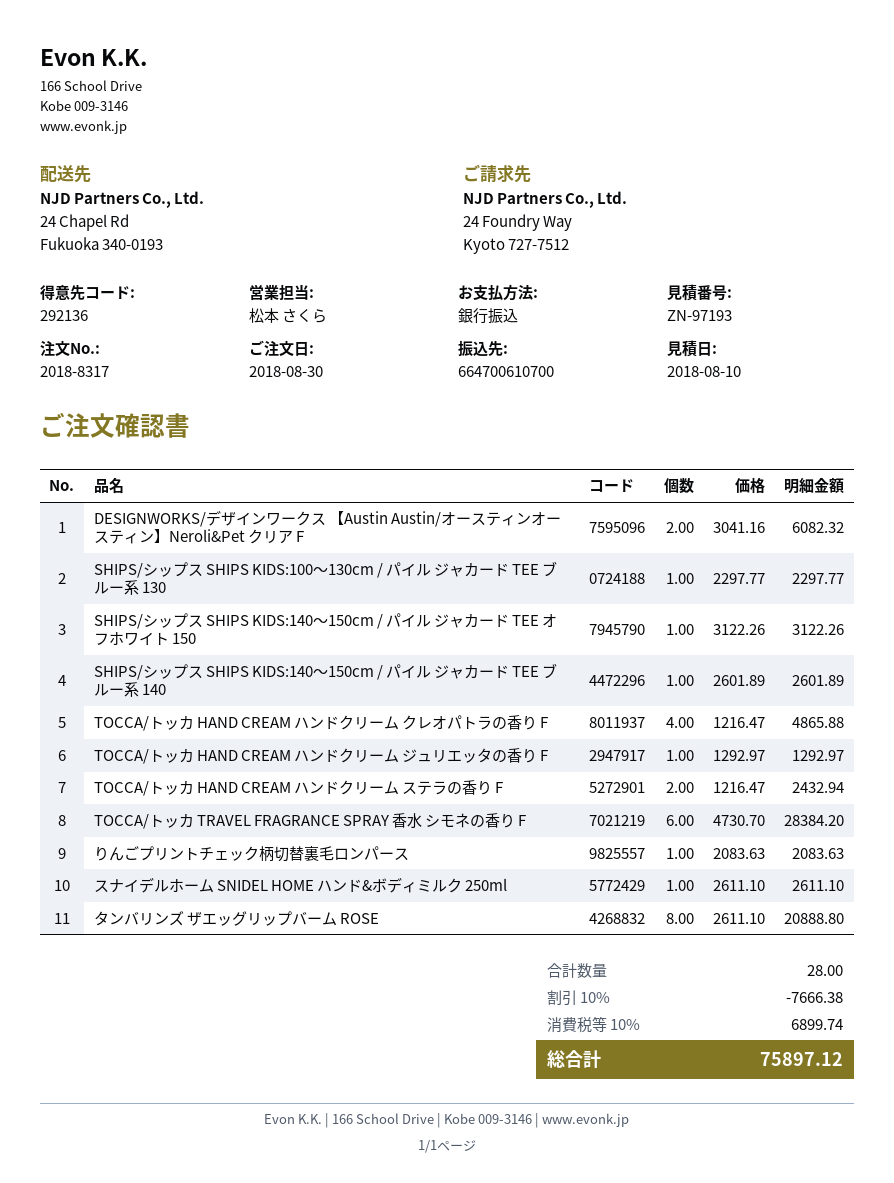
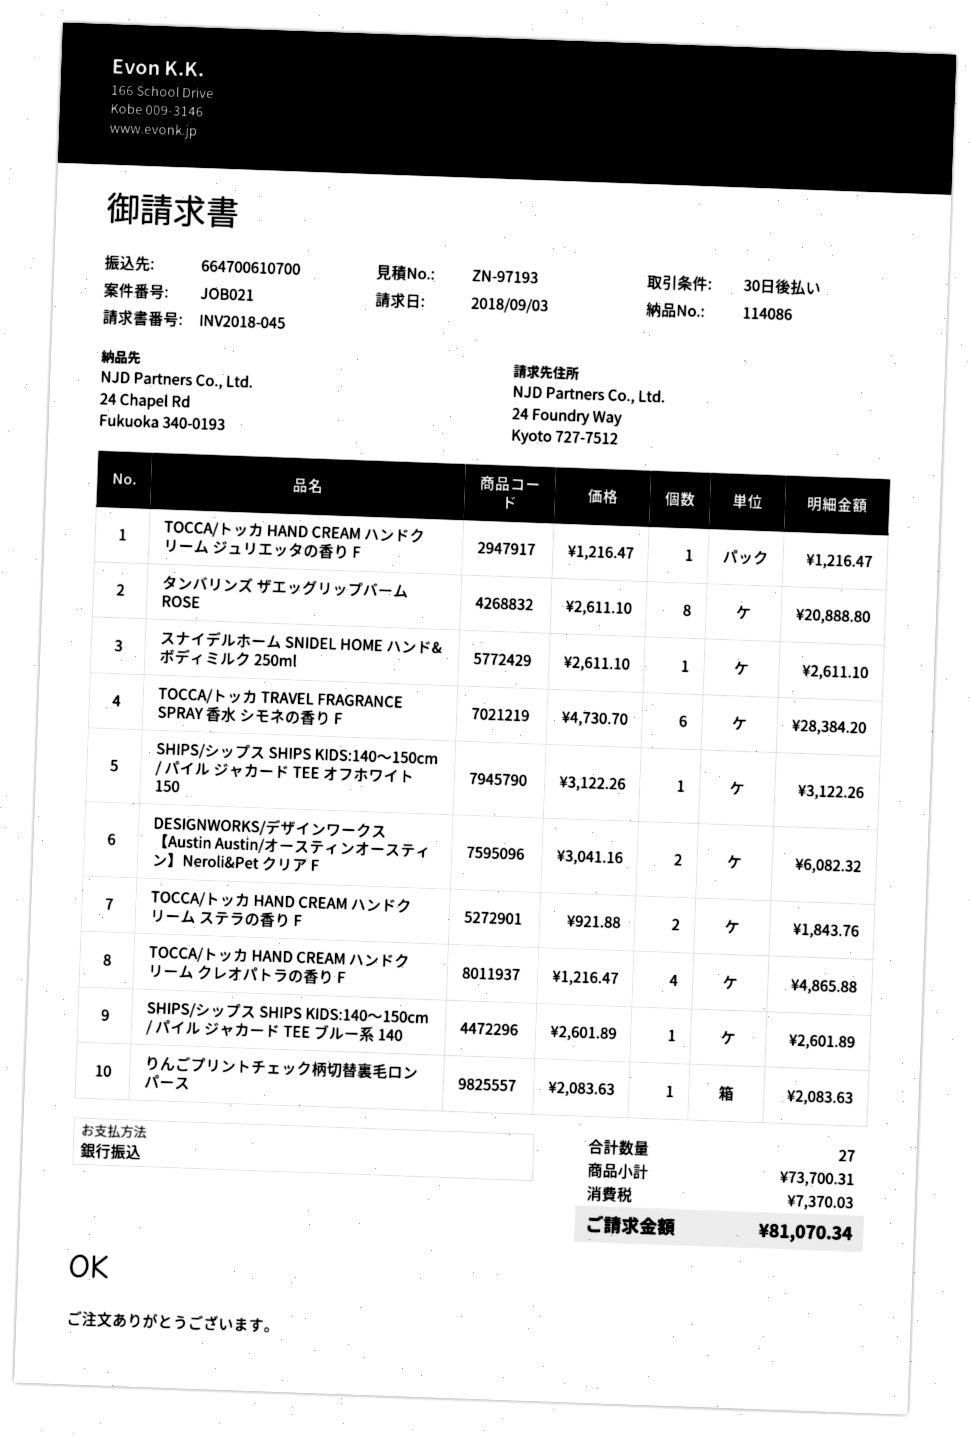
SHIPS/シップス SHIPS KIDS:100〜130cm / パイル ジャカード TEE ブルー系 130: 1 x 2297.77 = 2297.77 -> none
TOCCA/トッカ HAND CREAM ハンドクリーム ジュリエッタの香り F: 1 x 1292.97 = 1292.97 -> 1 x 1216.47 = 1216.47
TOCCA/トッカ HAND CREAM ハンドクリーム ステラの香り F: 2 x 1216.47 = 2432.94 -> 2 x 921.88 = 1843.76
total quantity: 28 -> 27
discount: 10% = 7666.38 -> none
tax: 6899.74 -> 7370.03
total: 75897.12 -> 81070.34

